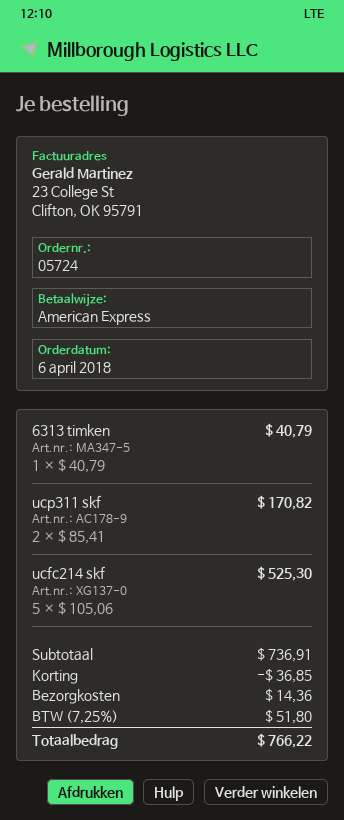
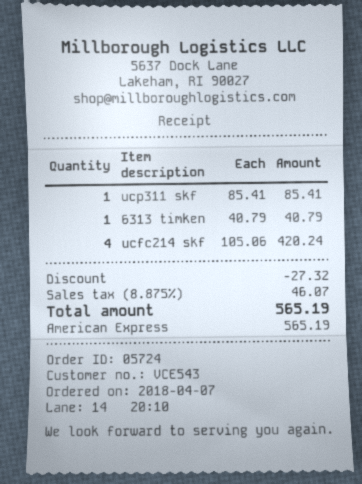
order date: 2018-04-06 -> 2018-04-07
ucp311 skf: 2 x 85.41 = 170.82 -> 1 x 85.41 = 85.41
ucfc214 skf: 5 x 105.06 = 525.30 -> 4 x 105.06 = 420.24
discount: 36.85 -> 27.32
shipping: 14.36 -> none
tax: 7.25% = 51.80 -> 8.875% = 46.07
total: 766.22 -> 565.19

